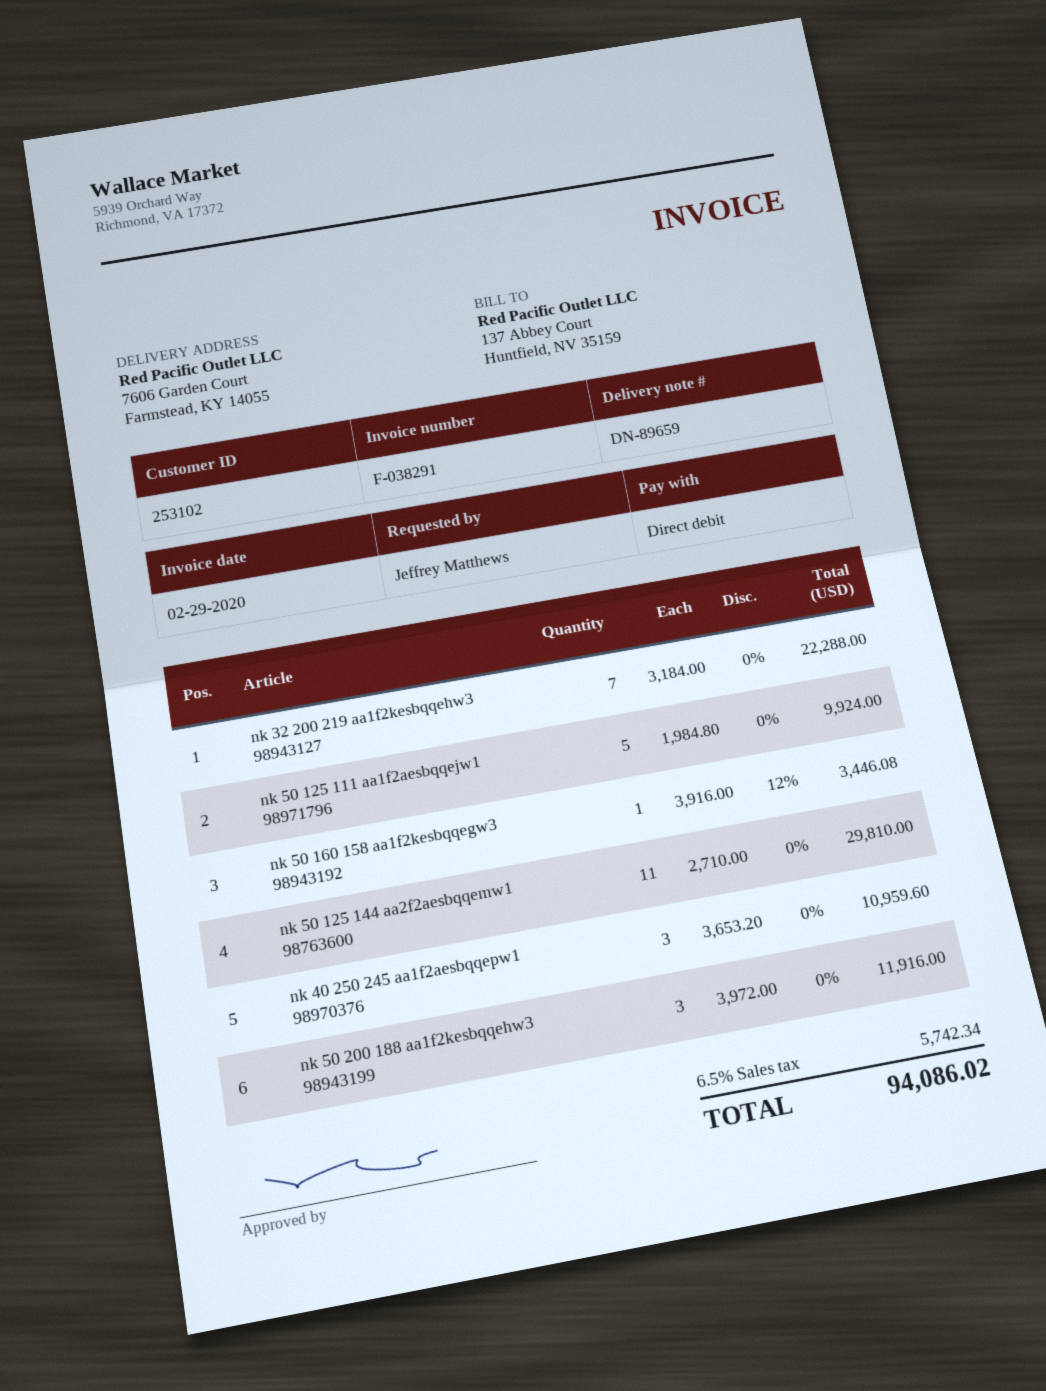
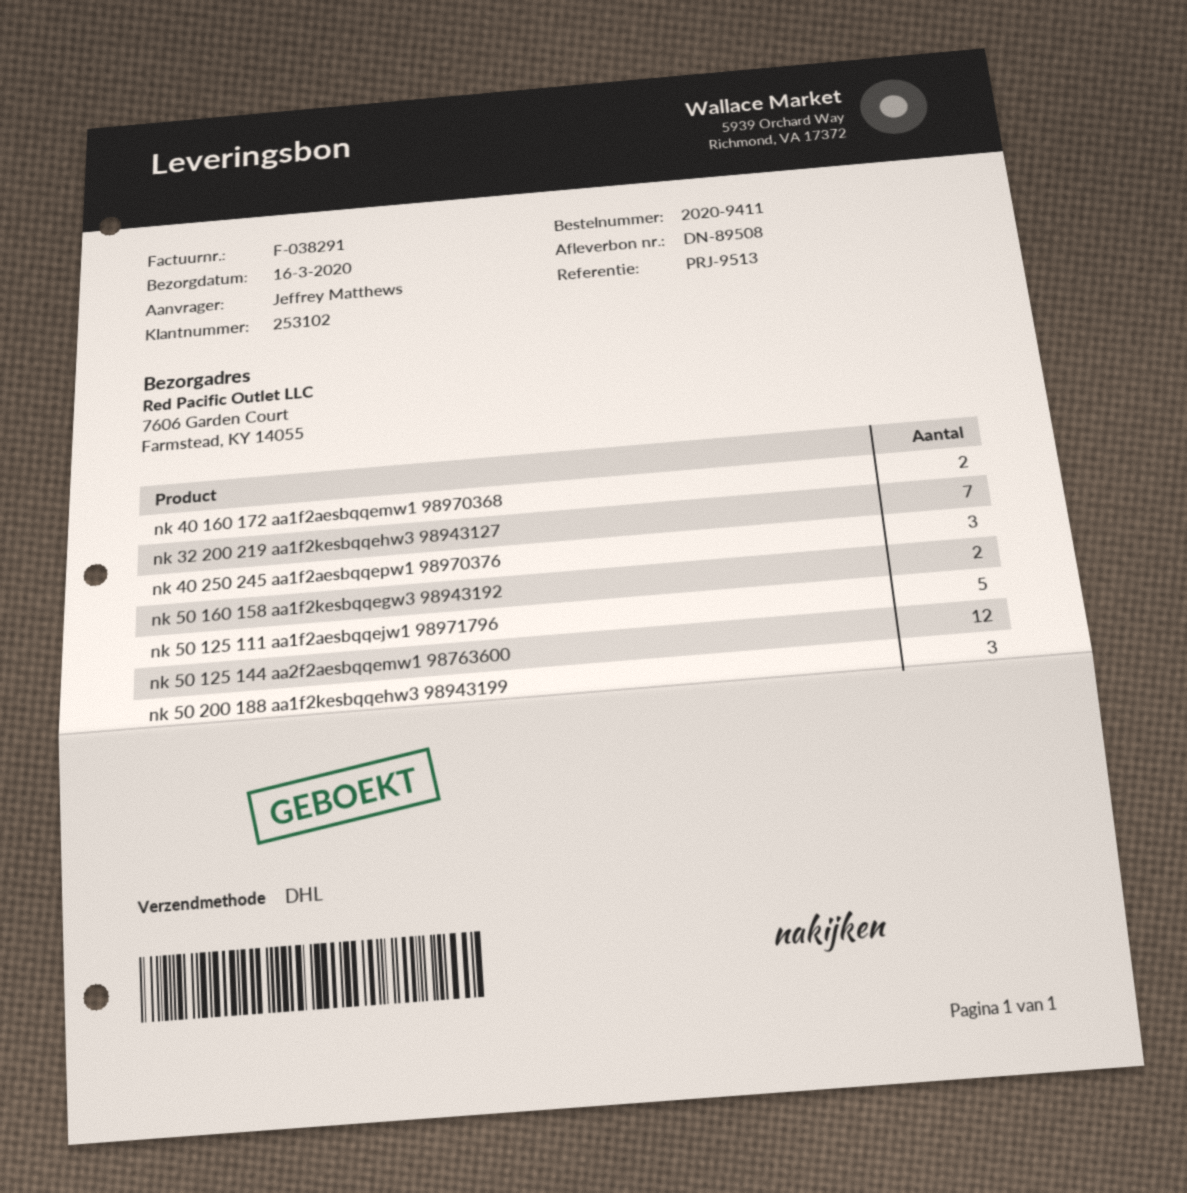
delivery note number: DN-89659 -> DN-89508
nk 50 160 158 aa1f2kesbqqegw3 98943192: 1 -> 2
nk 50 125 144 aa2f2aesbqqemw1 98763600: 11 -> 12
nk 40 160 172 aa1f2aesbqqemw1 98970368: none -> 2

